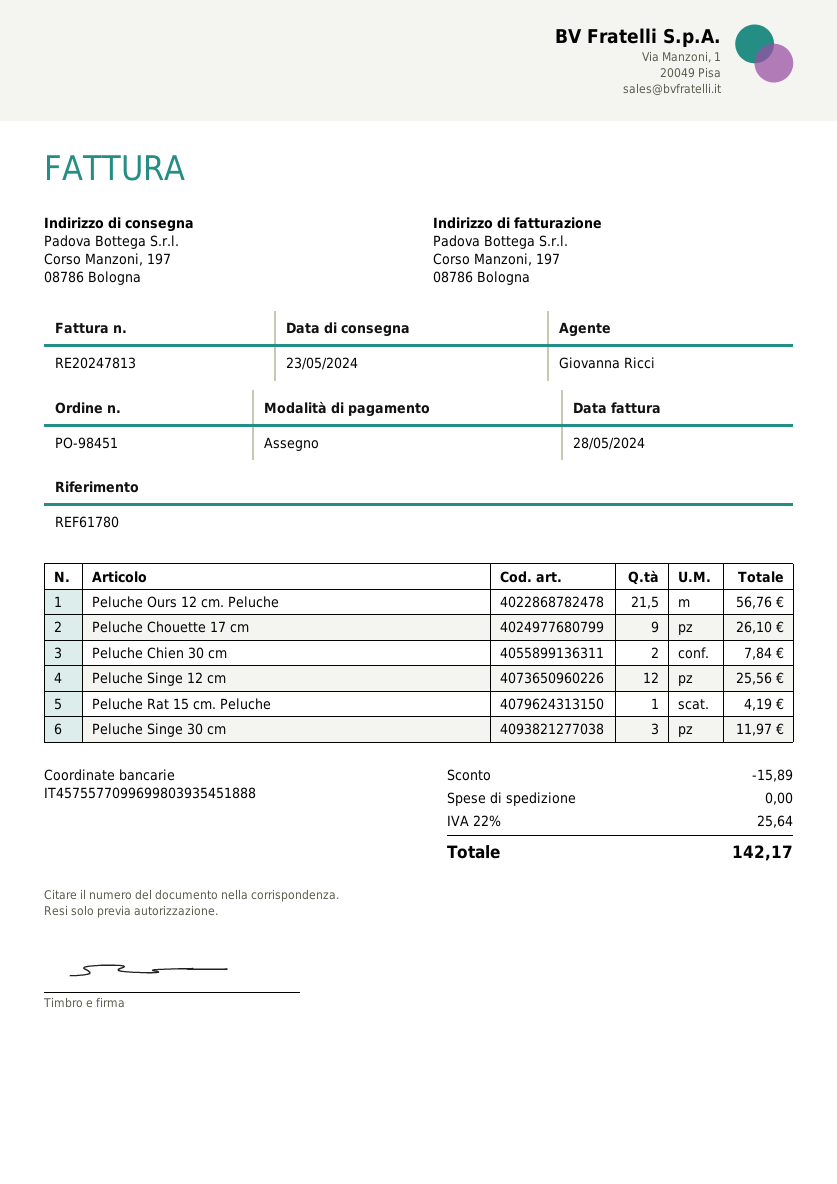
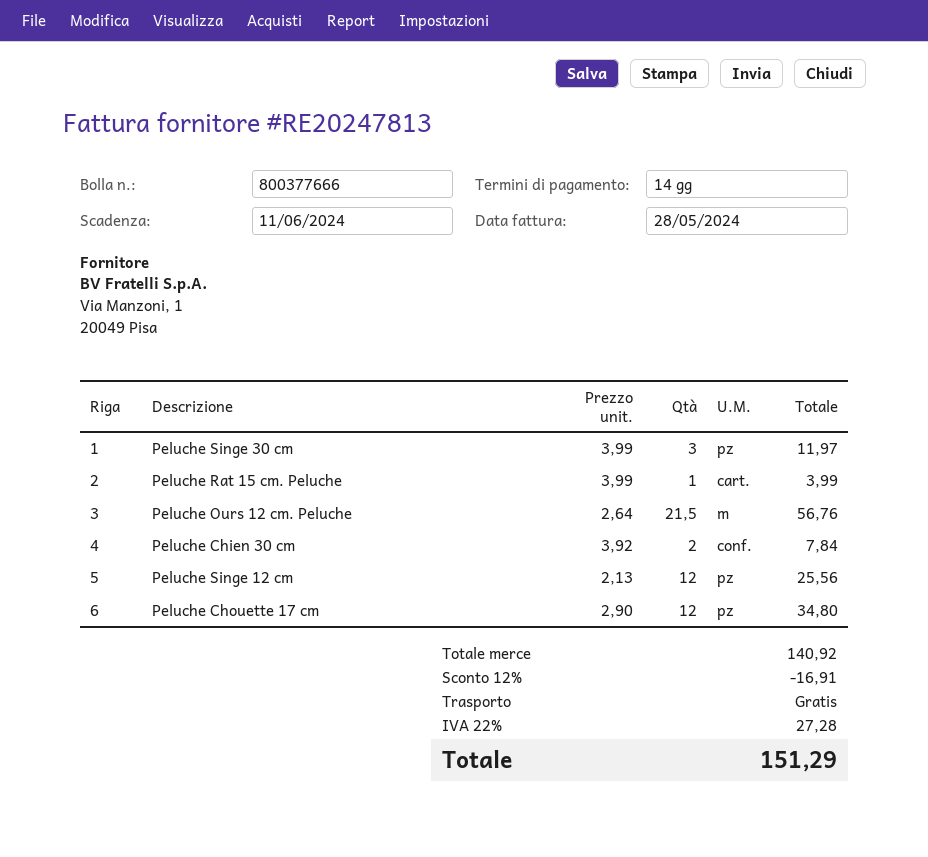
Peluche Chouette 17 cm: 9 for 26.10 -> 12 for 34.80
Peluche Rat 15 cm. Peluche: 1 for 4.19 -> 1 for 3.99
discount: 15.89 -> 16.91
tax: 22% = 25.64 -> 22% = 27.28
total: 142.17 -> 151.29

